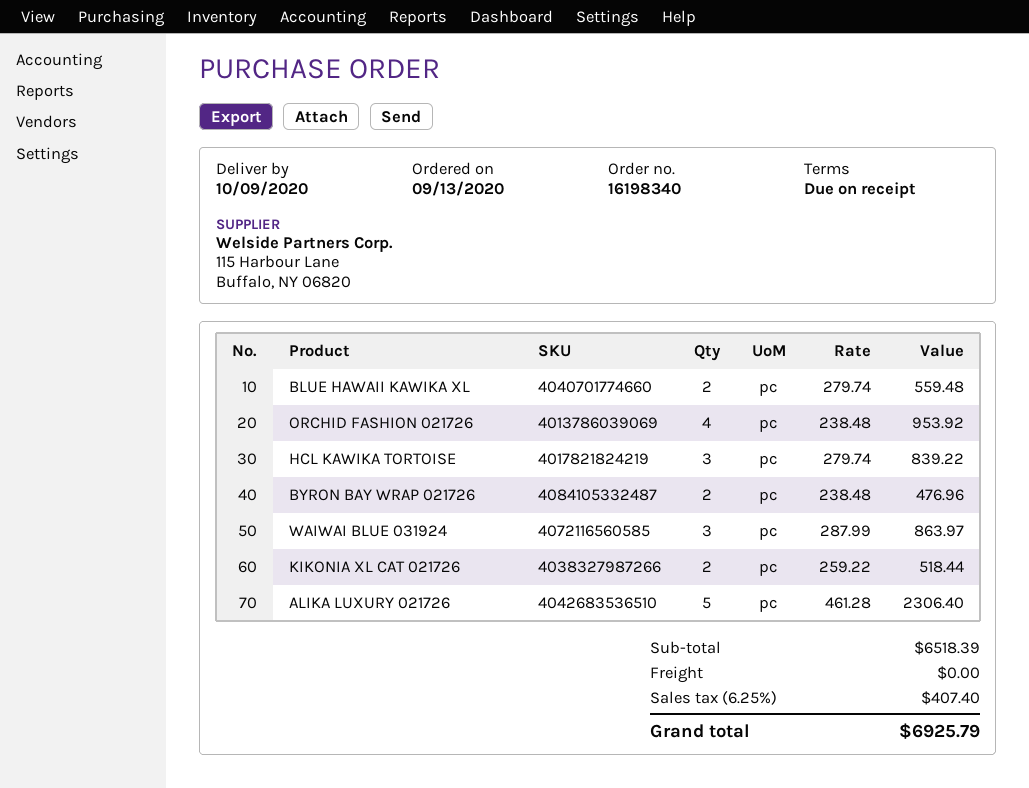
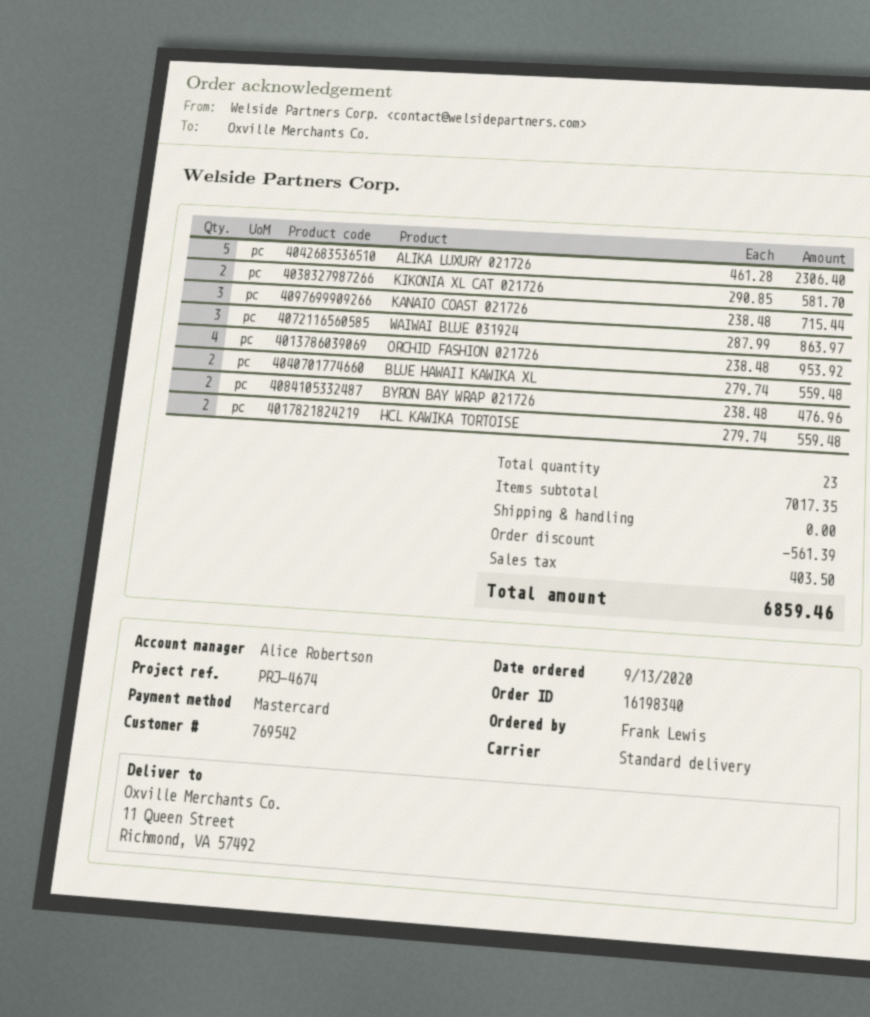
HCL KAWIKA TORTOISE: 3 x 279.74 = 839.22 -> 2 x 279.74 = 559.48
KIKONIA XL CAT 021726: 2 x 259.22 = 518.44 -> 2 x 290.85 = 581.70
KANAIO COAST 021726: none -> 3 x 238.48 = 715.44
subtotal: 6518.39 -> 7017.35
discount: none -> 561.39
tax: 407.40 -> 403.50
total: 6925.79 -> 6859.46

